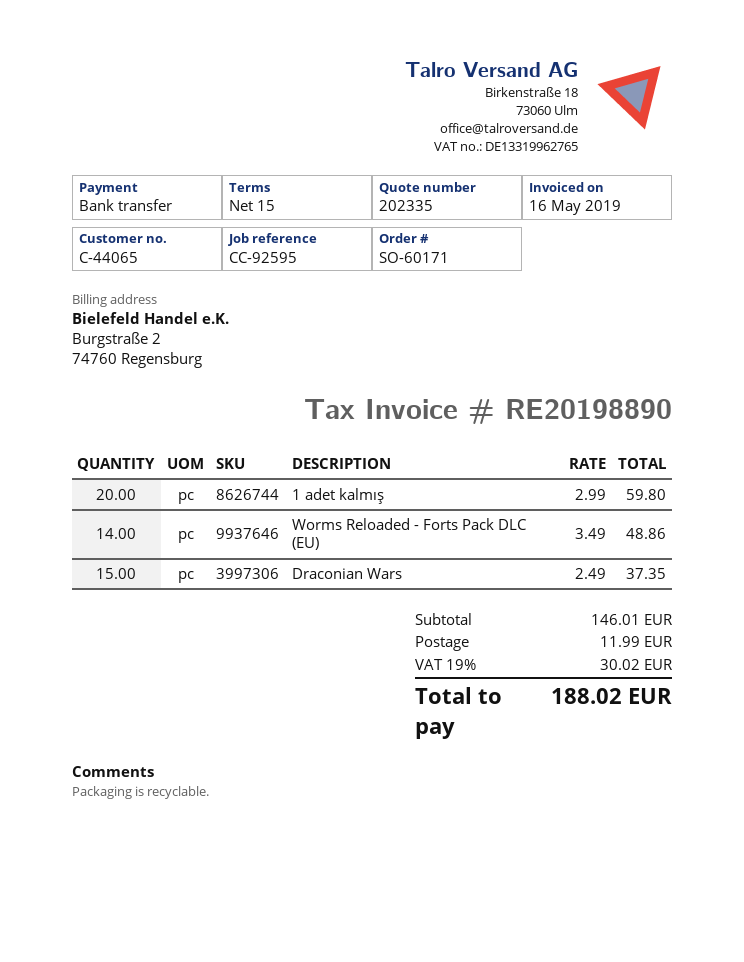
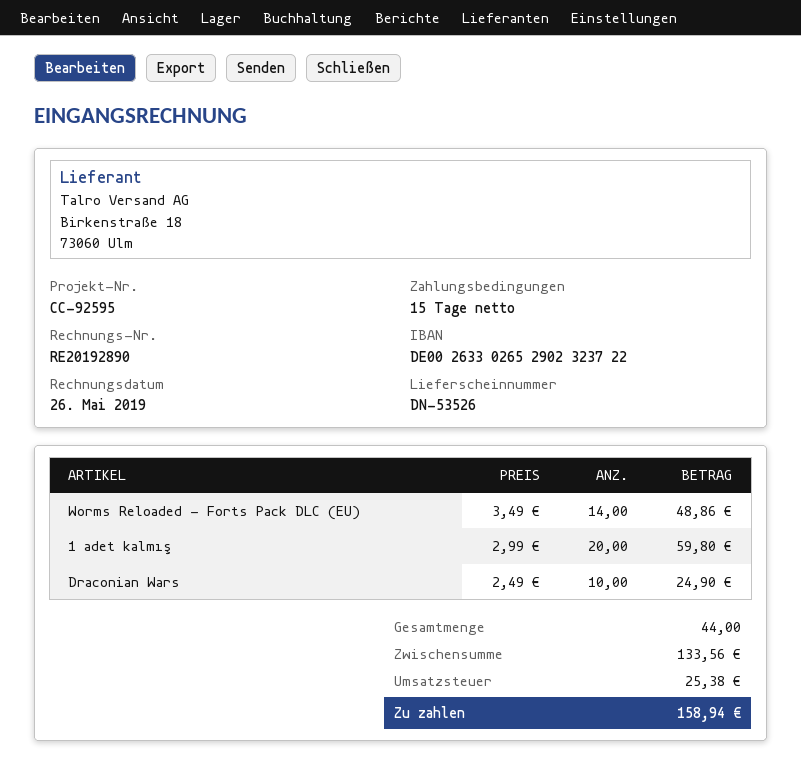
invoice number: RE20198890 -> RE20192890
invoice date: 2019-05-16 -> 2019-05-26
Draconian Wars: 15 x 2.49 = 37.35 -> 10 x 2.49 = 24.90
subtotal: 146.01 -> 133.56
shipping: 11.99 -> none
tax: 30.02 -> 25.38
total: 188.02 -> 158.94

